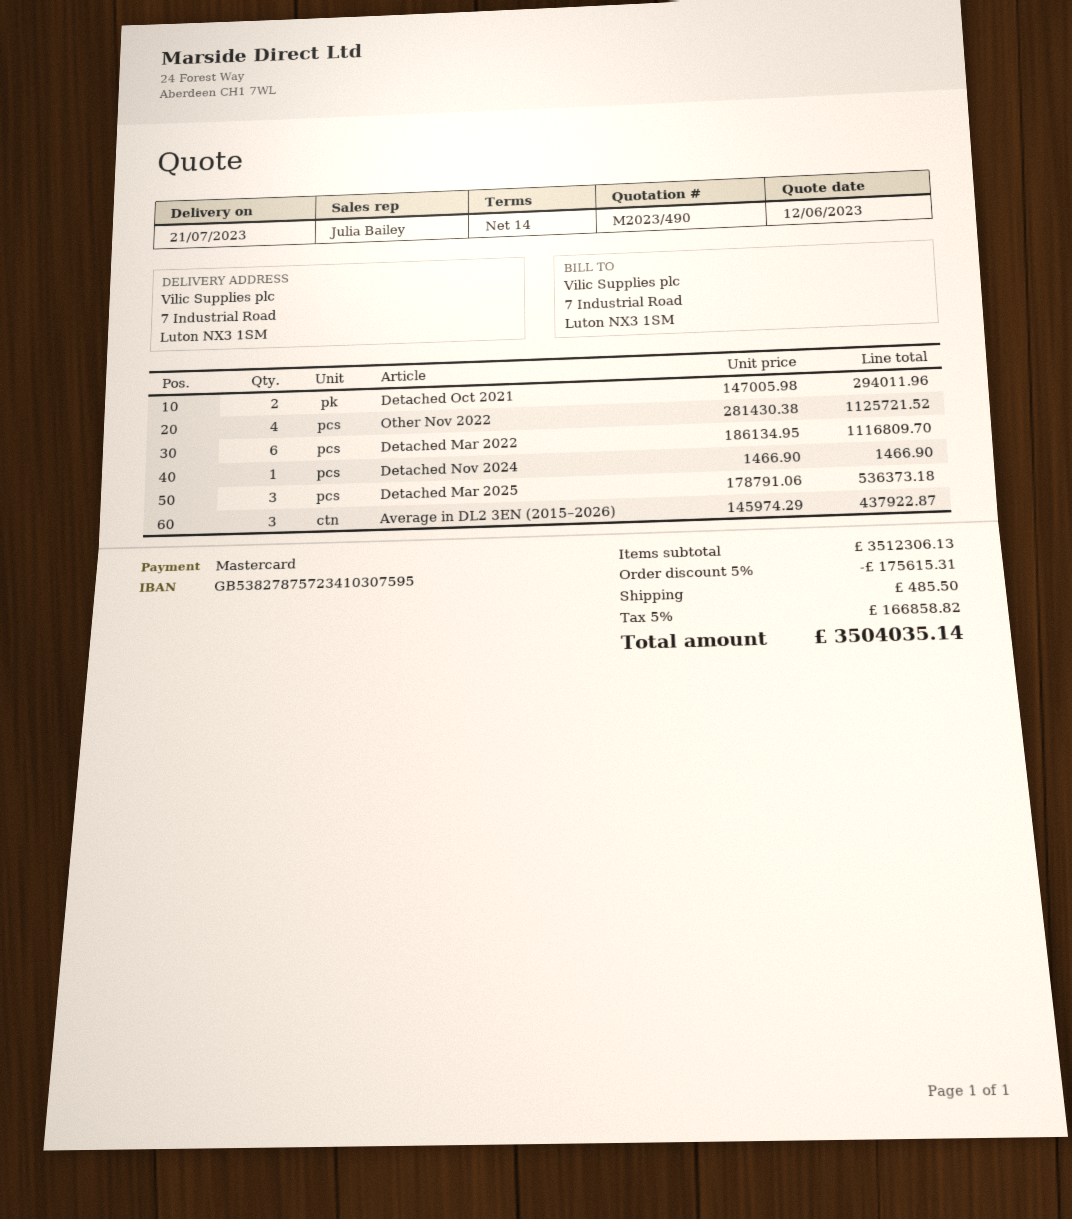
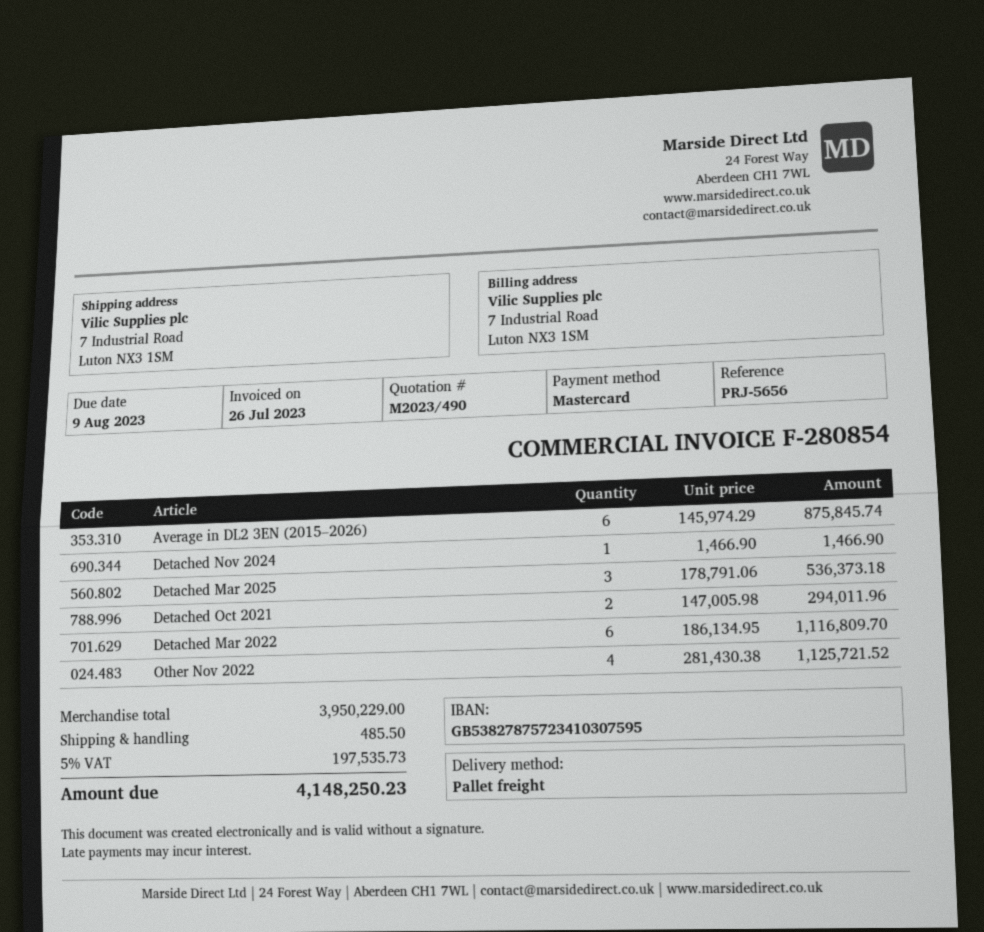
Average in DL2 3EN (2015–2026): 3 x 145974.29 = 437922.87 -> 6 x 145974.29 = 875845.74
subtotal: 3512306.13 -> 3950229.00
discount: 5% = 175615.31 -> none
tax: 5% = 166858.82 -> 5% = 197535.73
total: 3504035.14 -> 4148250.23

